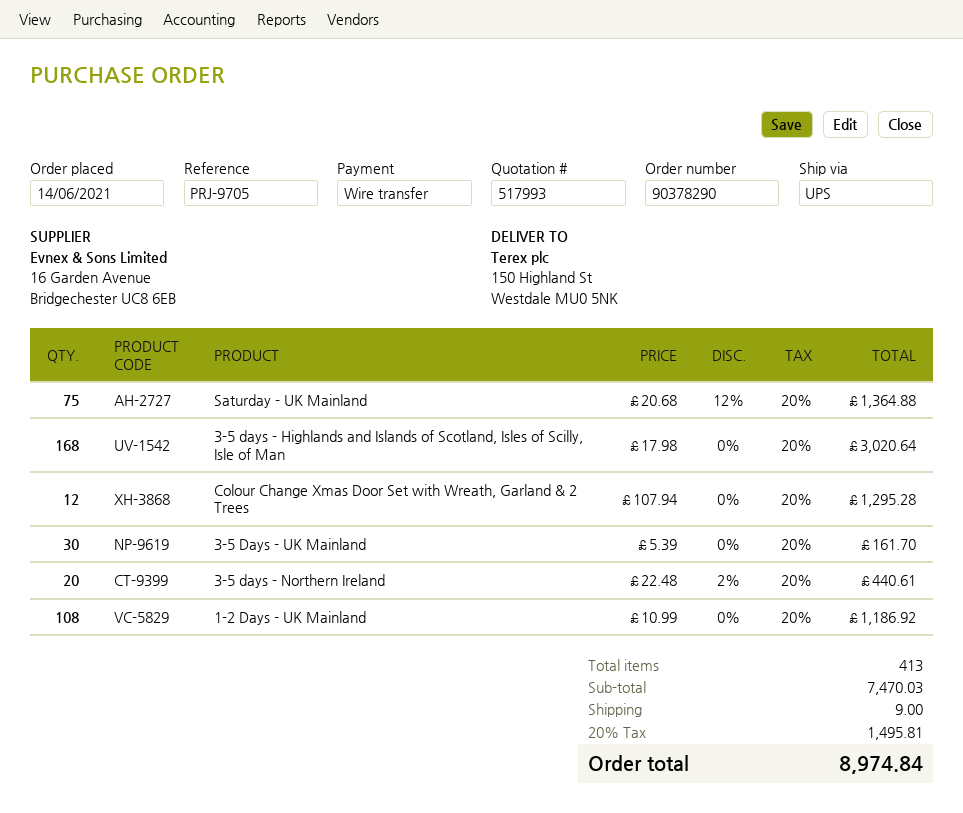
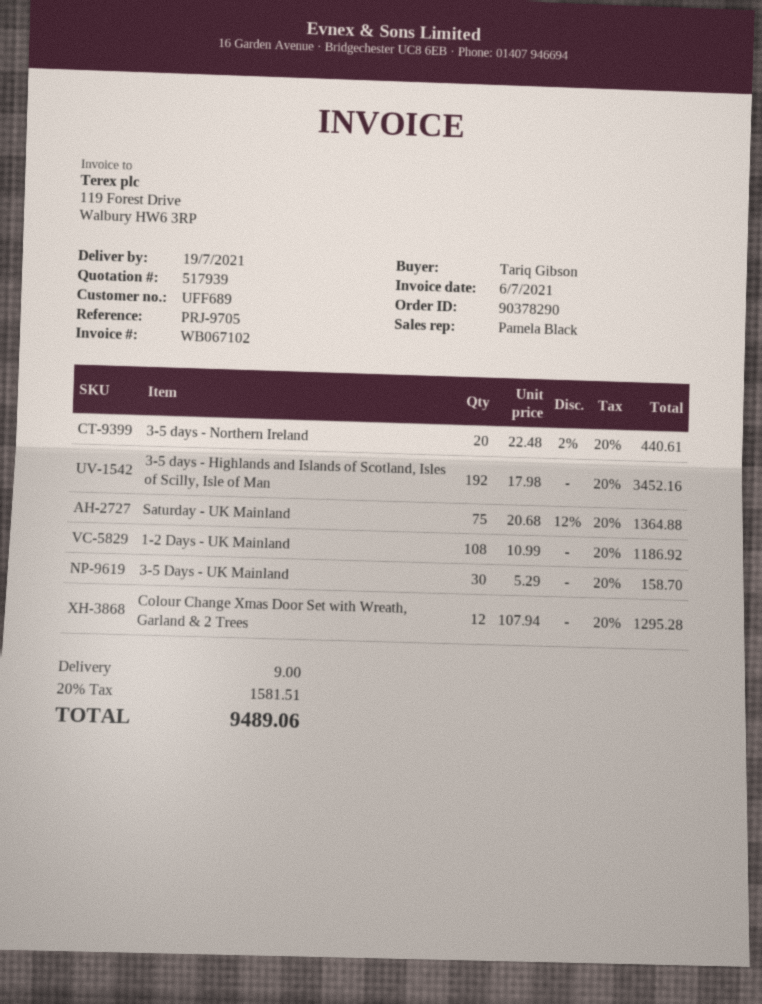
quote number: 517993 -> 517939
3-5 days - Highlands and Islands of Scotland, Isles of Scilly, Isle of Man: 168 x 17.98 = 3020.64 -> 192 x 17.98 = 3452.16
3-5 Days - UK Mainland: 30 x 5.39 = 161.70 -> 30 x 5.29 = 158.70
tax: 20% = 1495.81 -> 20% = 1581.51
total: 8974.84 -> 9489.06

